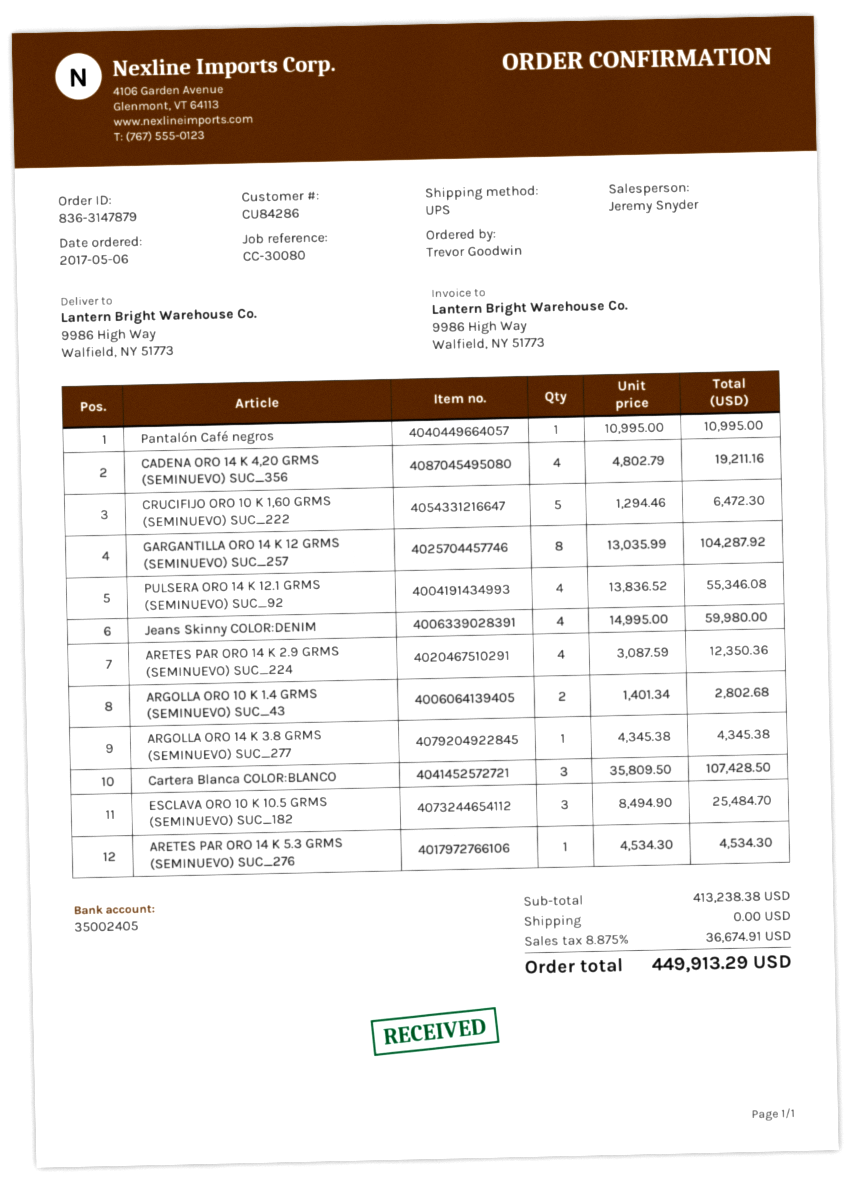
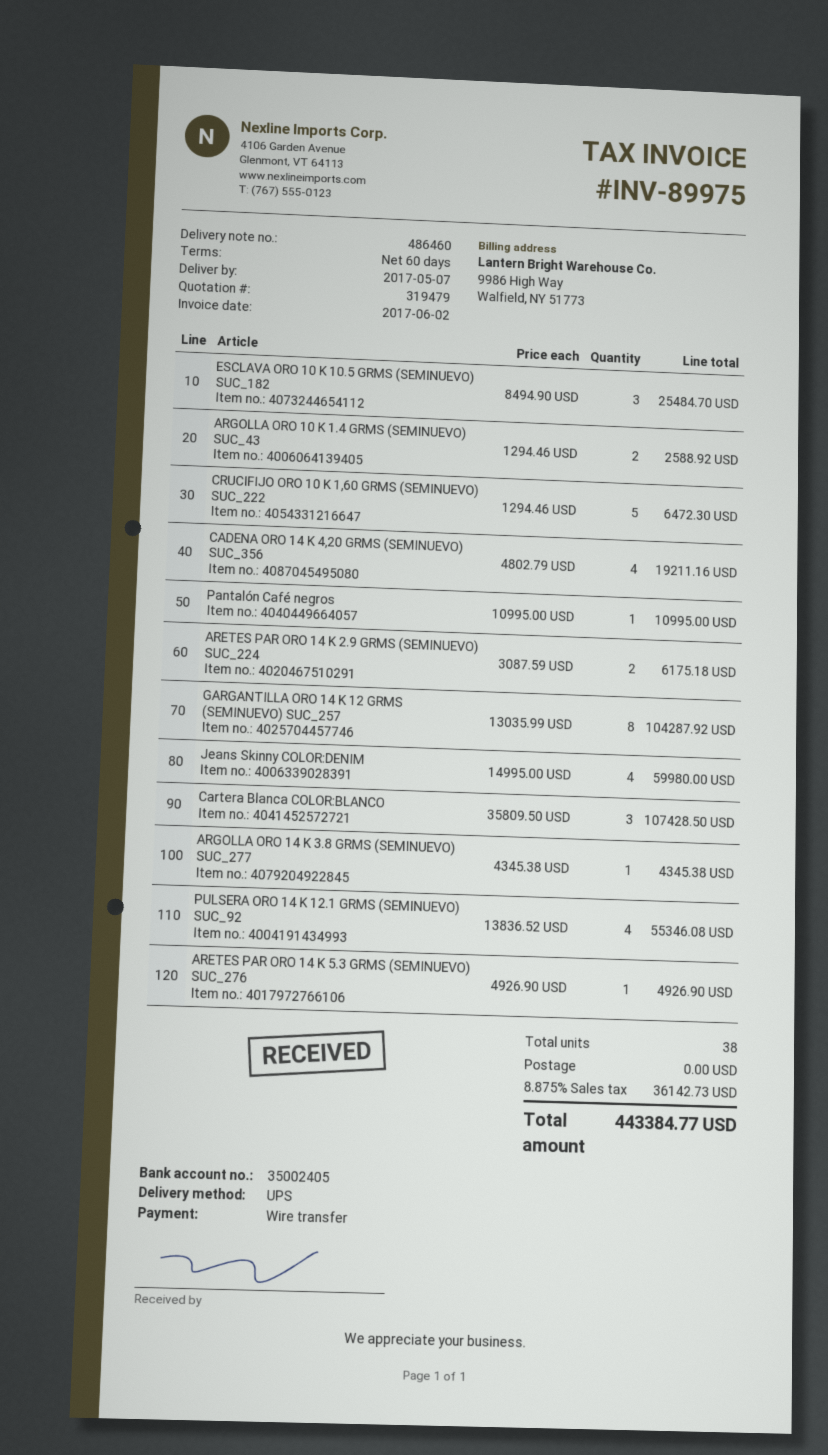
ARETES PAR ORO 14 K 2.9 GRMS (SEMINUEVO) SUC_224: 4 x 3087.59 = 12350.36 -> 2 x 3087.59 = 6175.18
ARGOLLA ORO 10 K 1.4 GRMS (SEMINUEVO) SUC_43: 2 x 1401.34 = 2802.68 -> 2 x 1294.46 = 2588.92
ARETES PAR ORO 14 K 5.3 GRMS (SEMINUEVO) SUC_276: 1 x 4534.30 = 4534.30 -> 1 x 4926.90 = 4926.90
tax: 8.875% = 36674.91 -> 8.875% = 36142.73
total: 449913.29 -> 443384.77

